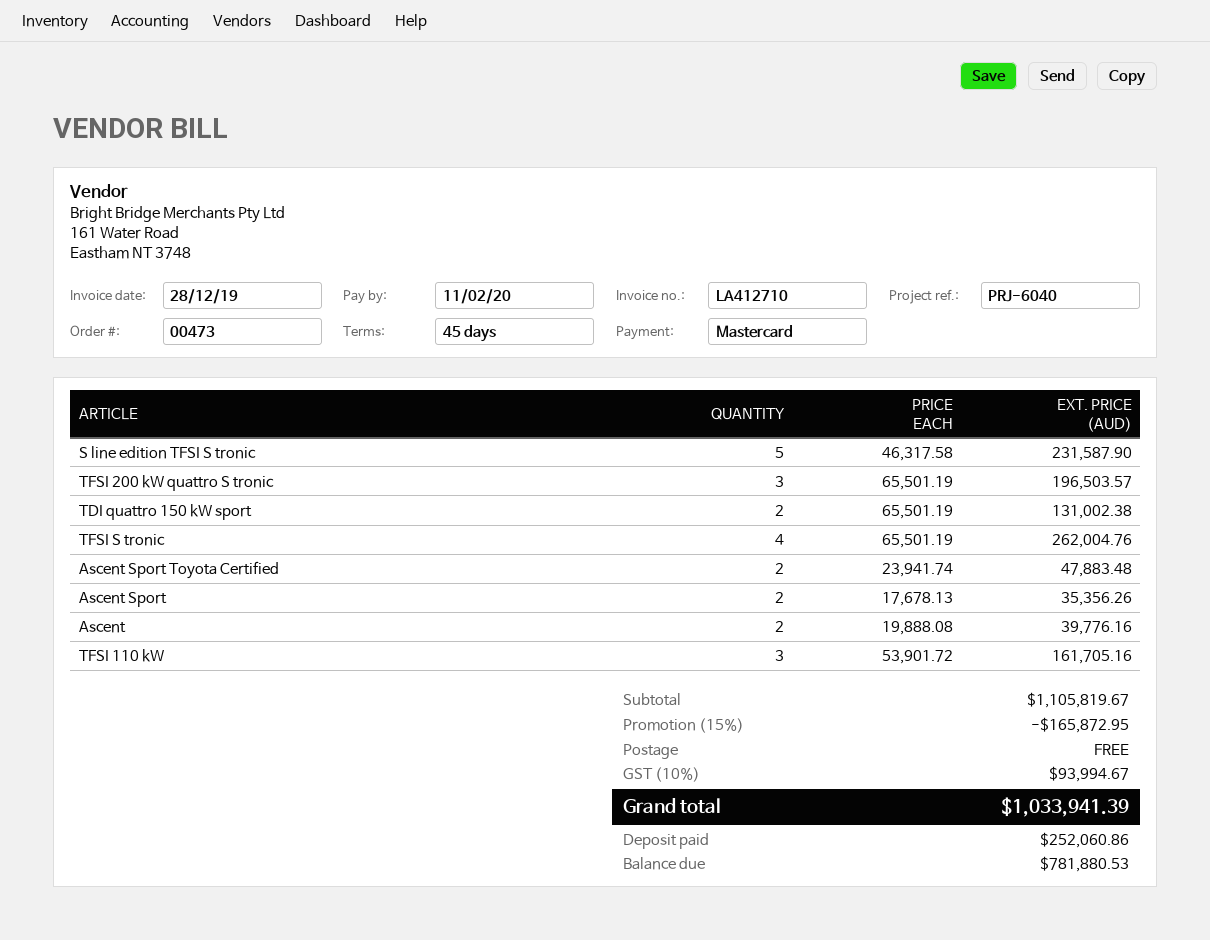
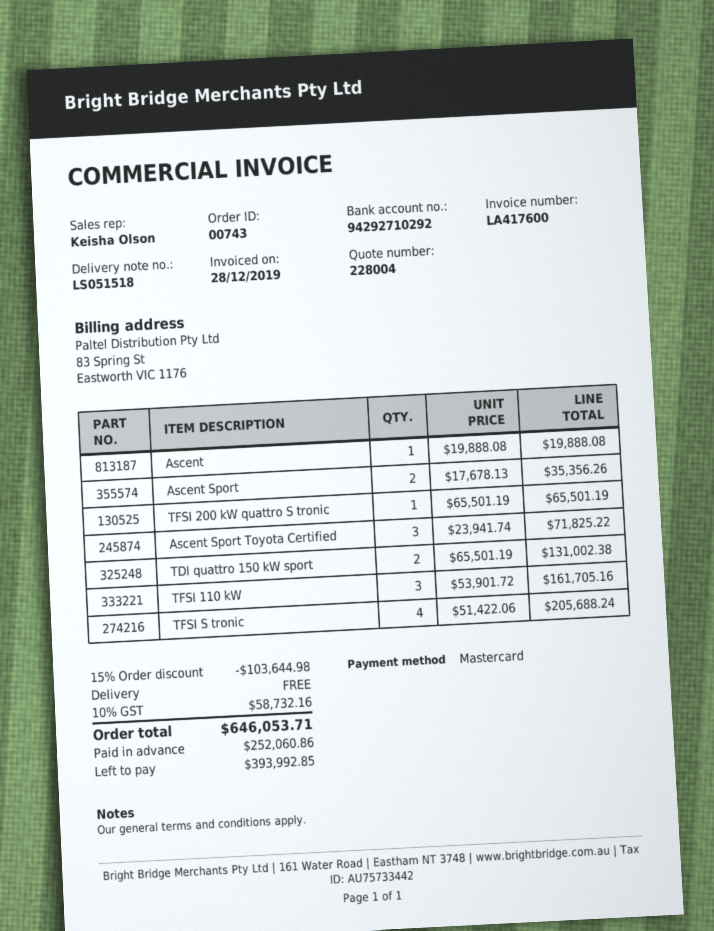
order number: 00473 -> 00743
invoice number: LA412710 -> LA417600
S line edition TFSI S tronic: 5 x 46317.58 = 231587.90 -> none
TFSI 200 kW quattro S tronic: 3 x 65501.19 = 196503.57 -> 1 x 65501.19 = 65501.19
TFSI S tronic: 4 x 65501.19 = 262004.76 -> 4 x 51422.06 = 205688.24
Ascent Sport Toyota Certified: 2 x 23941.74 = 47883.48 -> 3 x 23941.74 = 71825.22
Ascent: 2 x 19888.08 = 39776.16 -> 1 x 19888.08 = 19888.08
discount: 15% = 165872.95 -> 15% = 103644.98
tax: 10% = 93994.67 -> 10% = 58732.16
total: 1033941.39 -> 646053.71
balance: 781880.53 -> 393992.85

